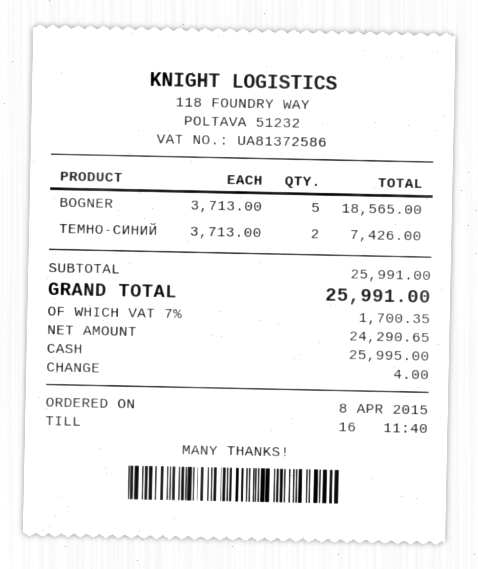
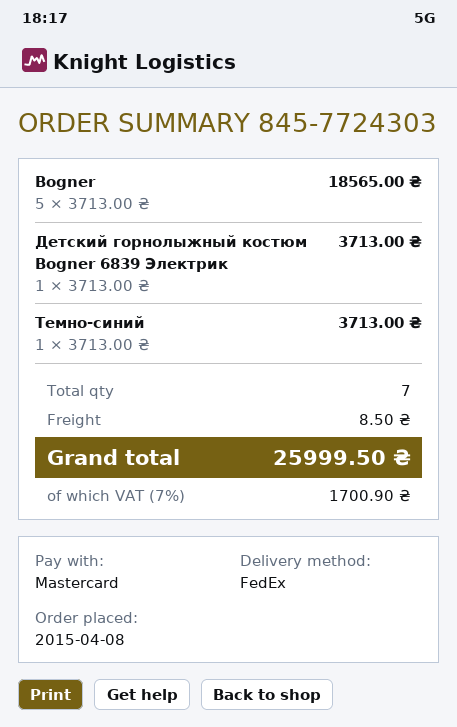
payment method: cash -> Mastercard
ТЕМНО-СИНИЙ: 2 x 3713.00 = 7426.00 -> 1 x 3713.00 = 3713.00
Детский горнолыжный костюм Bogner 6839 Электрик: none -> 1 x 3713.00 = 3713.00
shipping: none -> 8.50
tax: 7% = 1700.35 -> 7% = 1700.90
total: 25991.00 -> 25999.50

